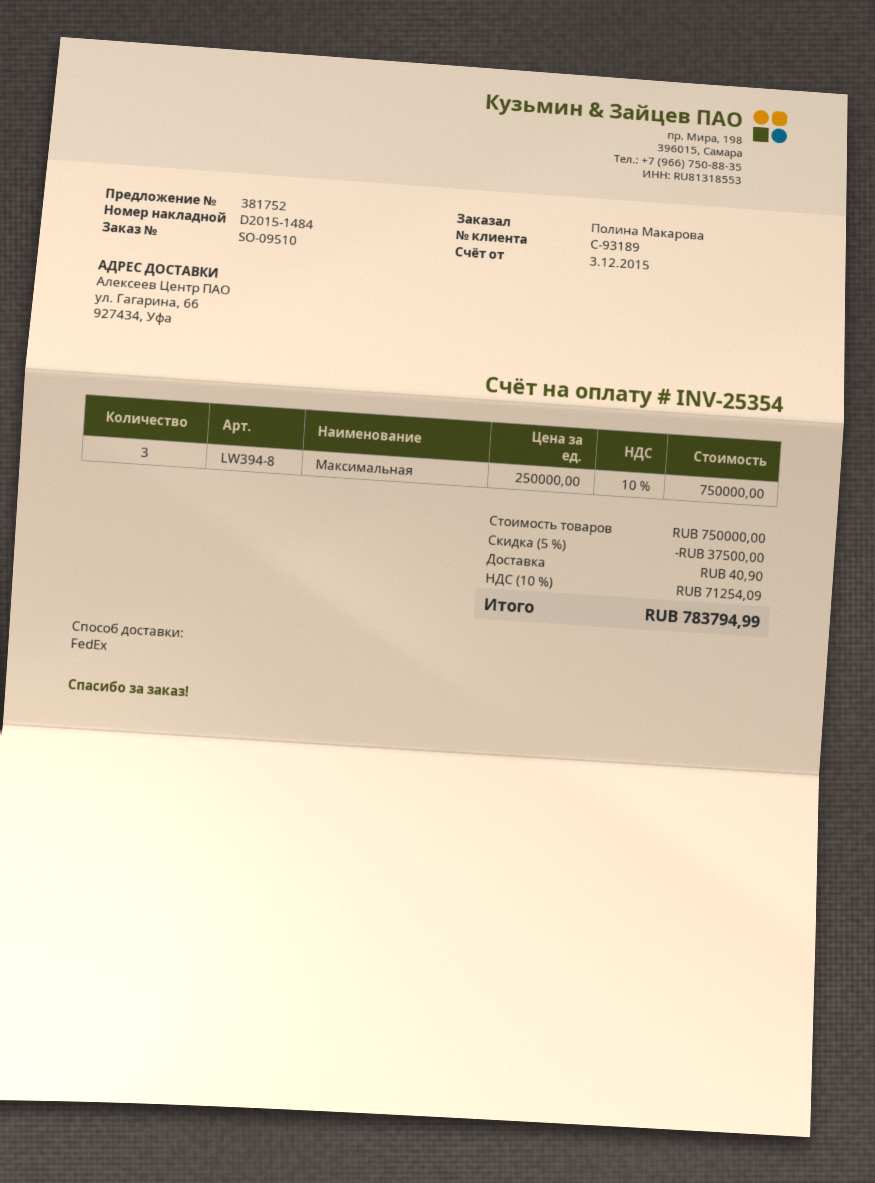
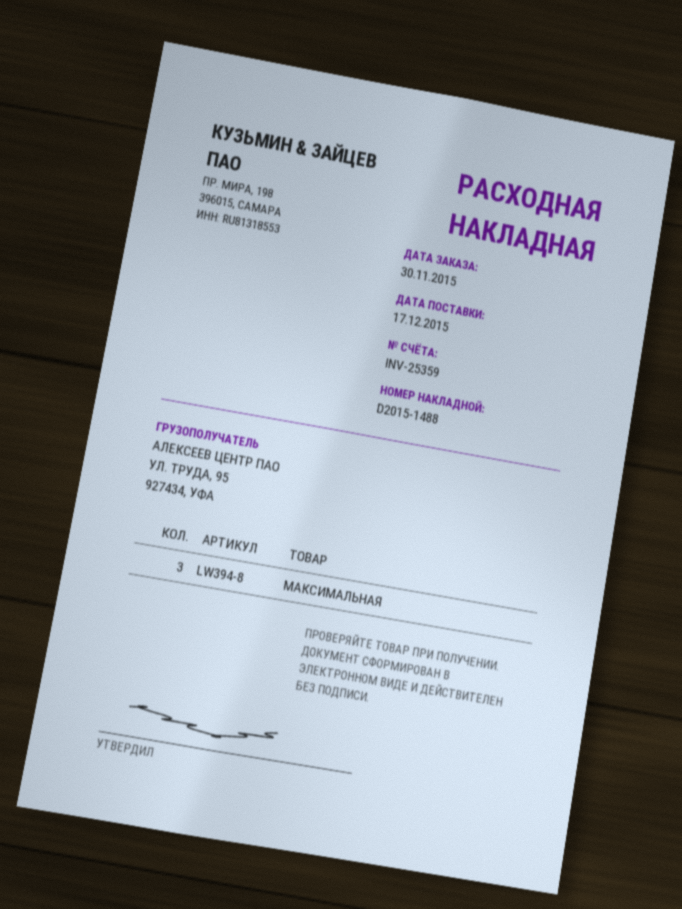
delivery note number: D2015-1484 -> D2015-1488
invoice number: INV-25354 -> INV-25359
ship to: ул. Гагарина, 66, 927434, Уфа -> УЛ. ТРУДА, 95, 927434, УФА

